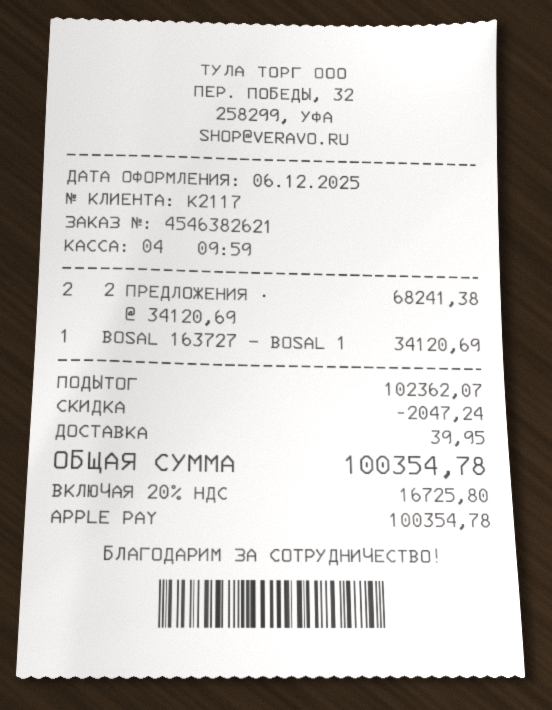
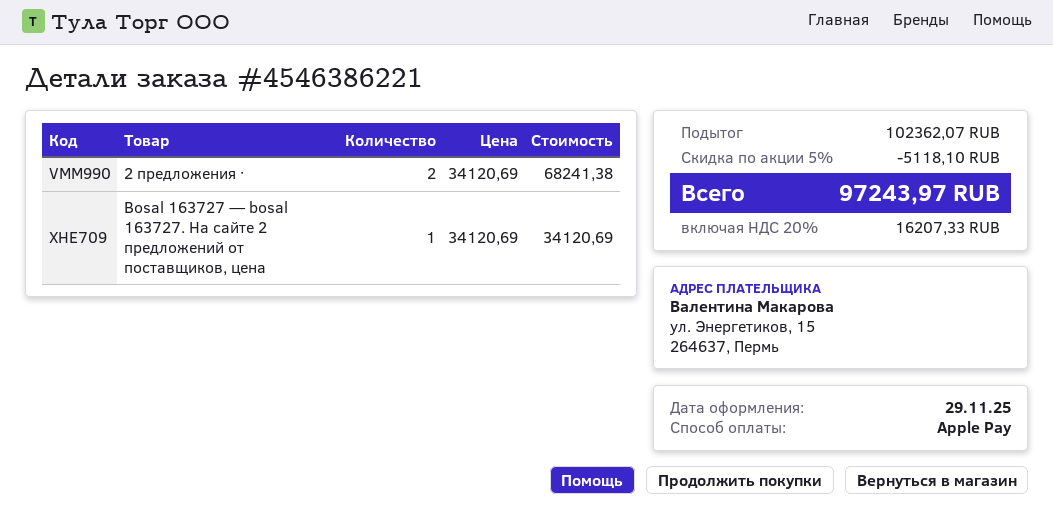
order number: 4546382621 -> 4546386221
order date: 2025-12-06 -> 2025-11-29
discount: 2047.24 -> 5118.10
shipping: 39.95 -> none
tax: 20% = 16725.80 -> 20% = 16207.33
total: 100354.78 -> 97243.97

